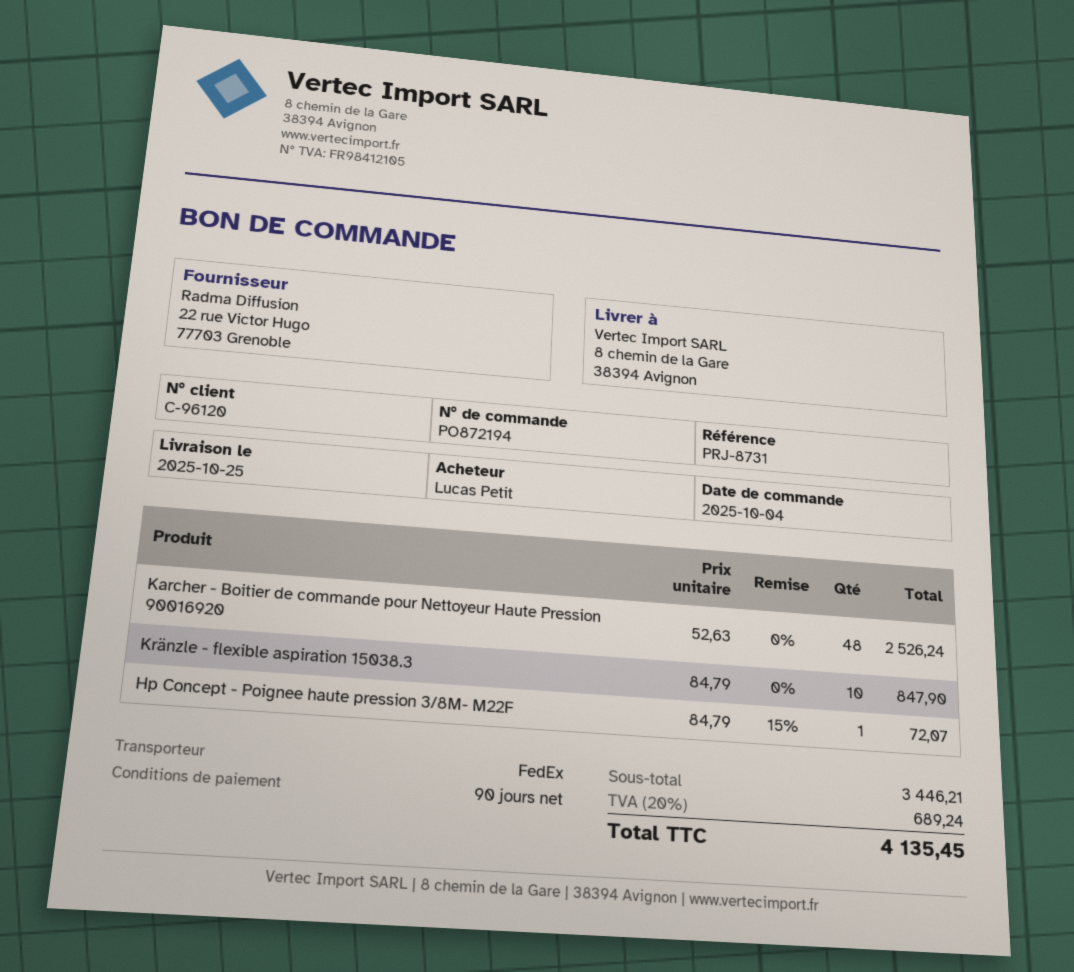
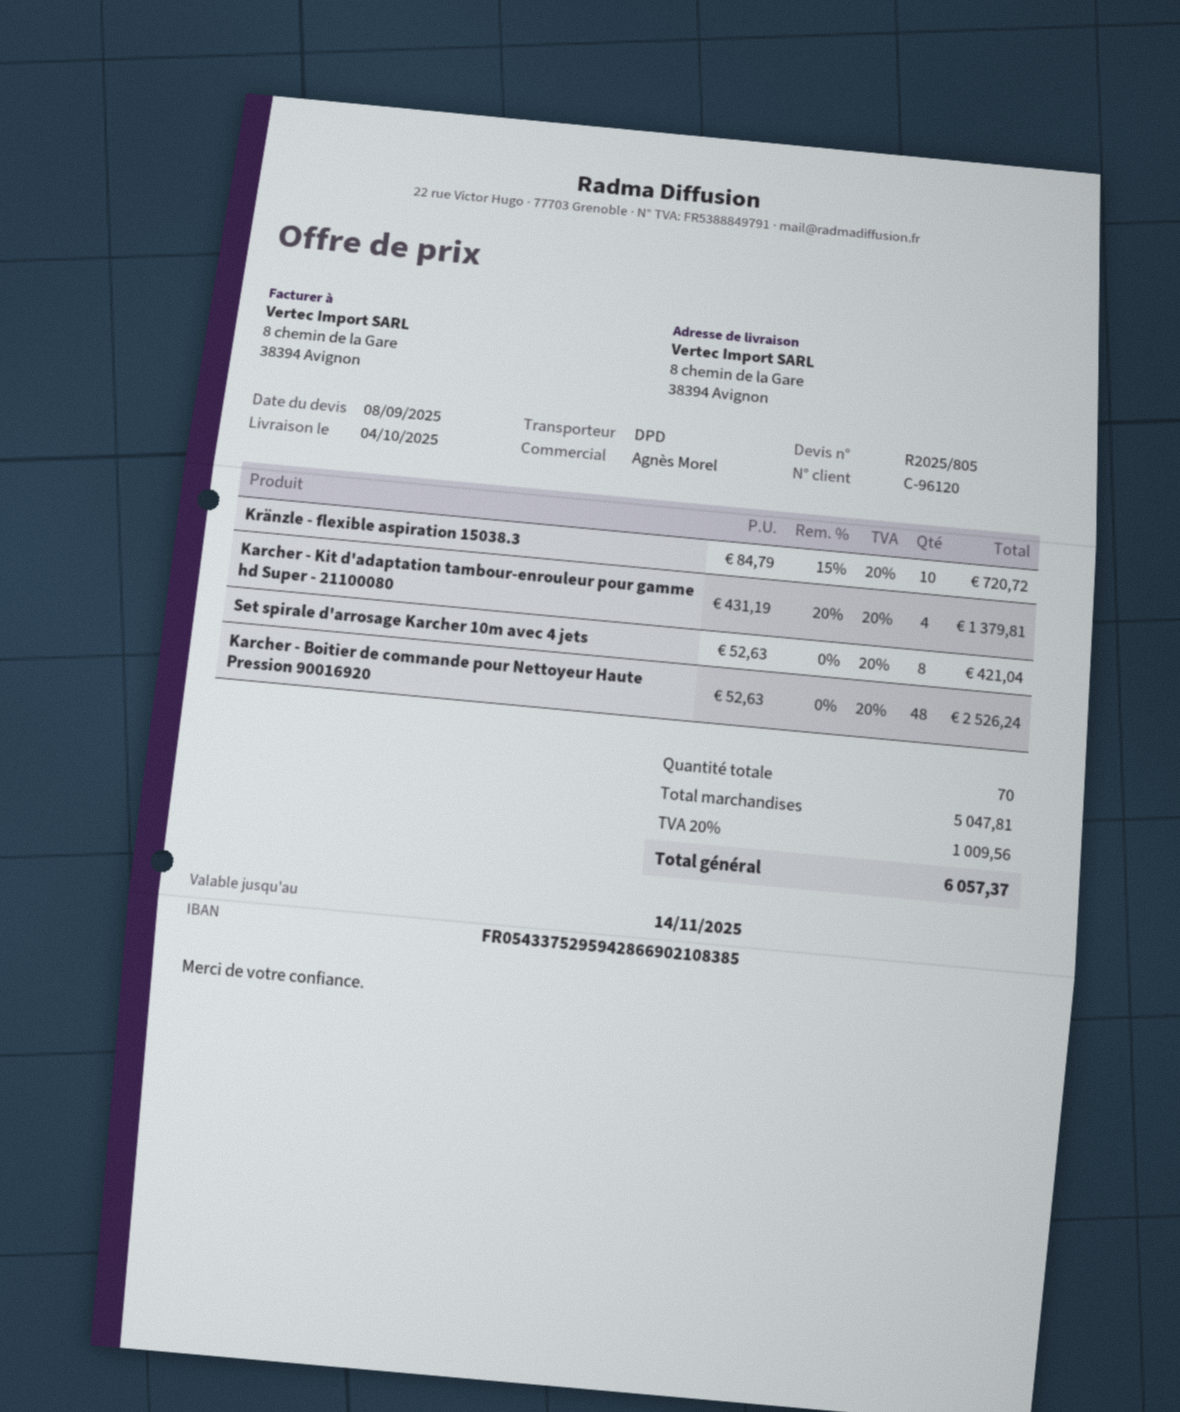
delivery date: 2025-10-25 -> 2025-10-04
shipping method: FedEx -> DPD
Kränzle - flexible aspiration 15038.3: 10 x 84.79 = 847.90 -> 10 x 84.79 - 15% = 720.72
Hp Concept - Poignee haute pression 3/8M- M22F: 1 x 84.79 - 15% = 72.07 -> none
Karcher - Kit d'adaptation tambour-enrouleur pour gamme hd Super - 21100080: none -> 4 x 431.19 - 20% = 1379.81
Set spirale d'arrosage Karcher 10m avec 4 jets: none -> 8 x 52.63 = 421.04
subtotal: 3446.21 -> 5047.81
tax: 20% = 689.24 -> 20% = 1009.56
total: 4135.45 -> 6057.37

